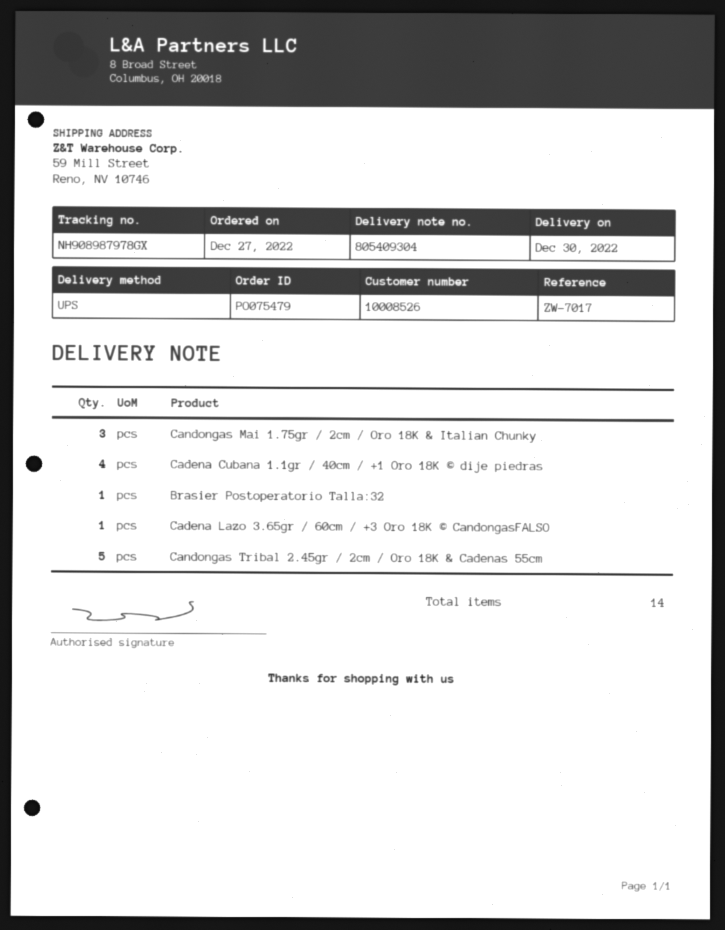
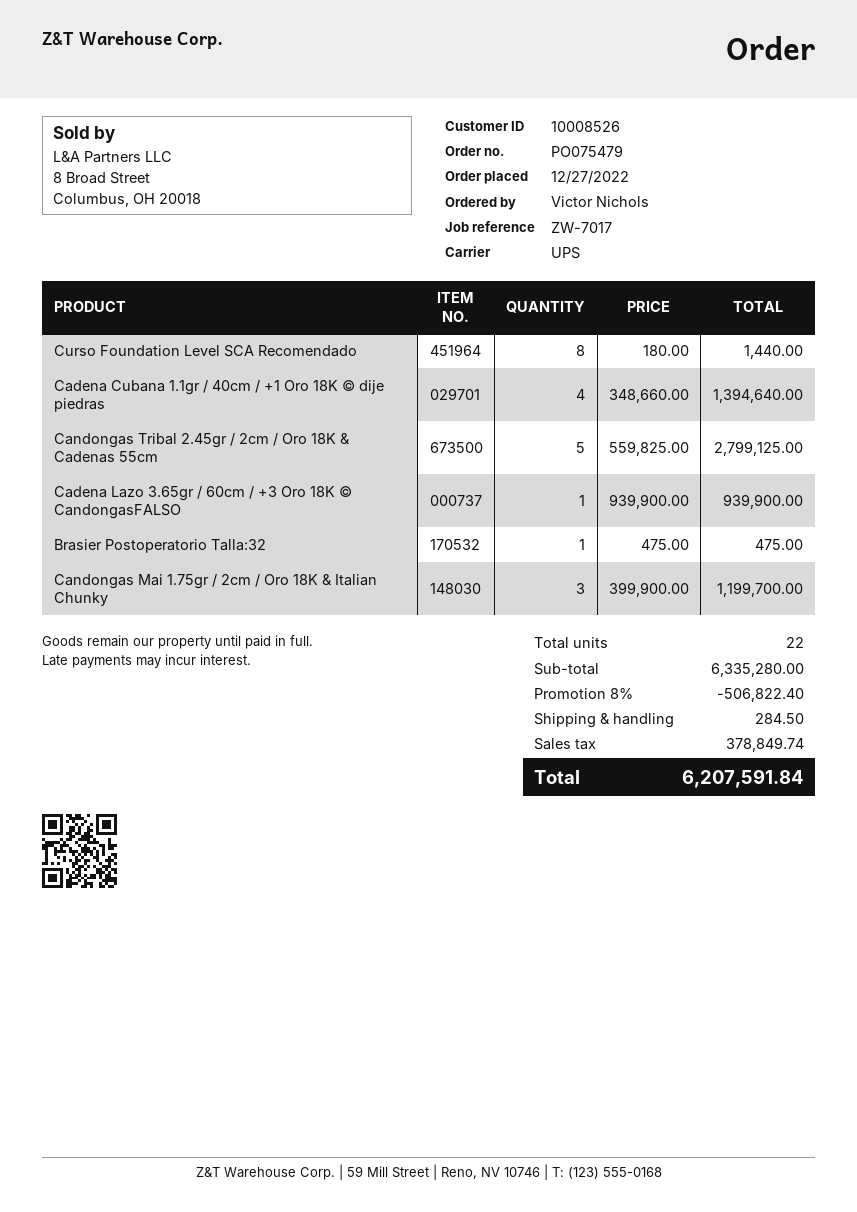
Curso Foundation Level SCA Recomendado: none -> 8
total quantity: 14 -> 22

